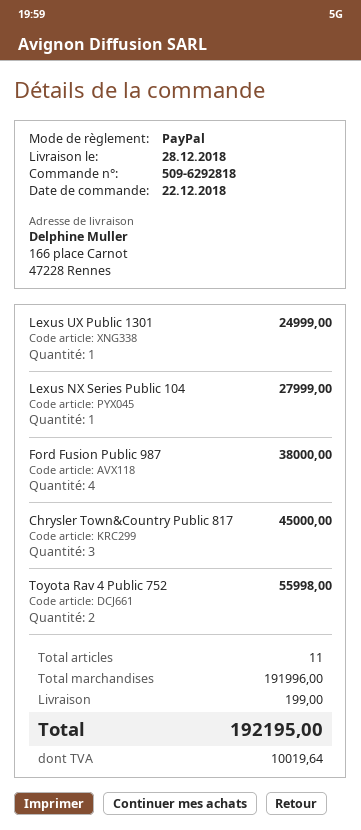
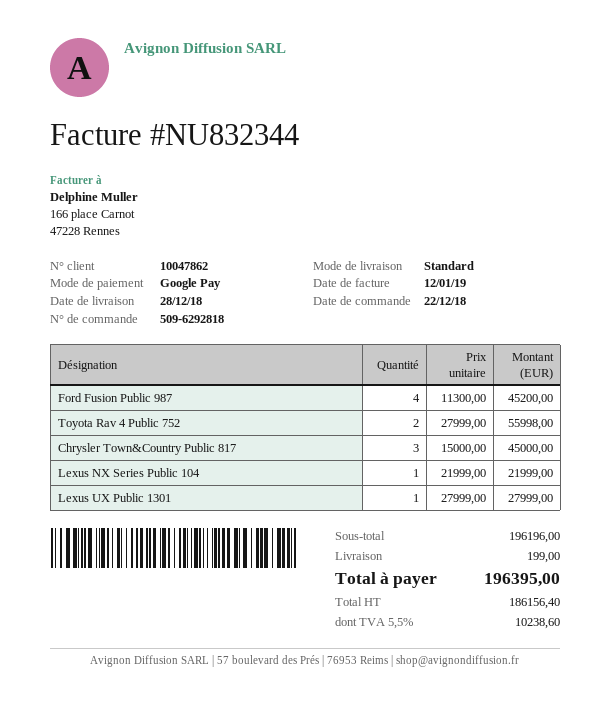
payment method: PayPal -> Google Pay
Lexus UX Public 1301: 1 for 24999.00 -> 1 for 27999.00
Lexus NX Series Public 104: 1 for 27999.00 -> 1 for 21999.00
Ford Fusion Public 987: 4 for 38000.00 -> 4 for 45200.00
subtotal: 191996.00 -> 196196.00
tax: 10019.64 -> 10238.60
total: 192195.00 -> 196395.00

